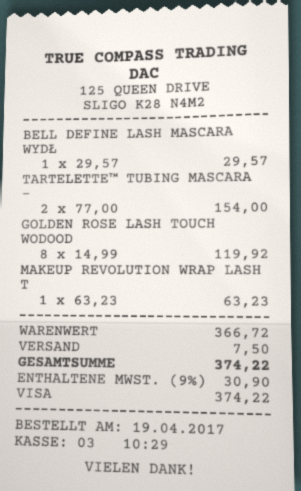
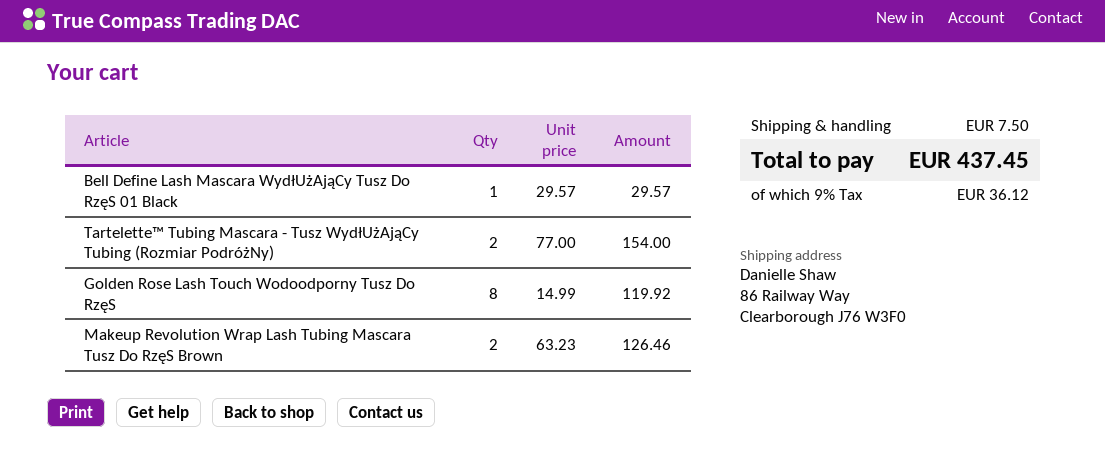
MAKEUP REVOLUTION WRAP LASH T: 1 x 63.23 = 63.23 -> 2 x 63.23 = 126.46
tax: 9% = 30.90 -> 9% = 36.12
total: 374.22 -> 437.45

